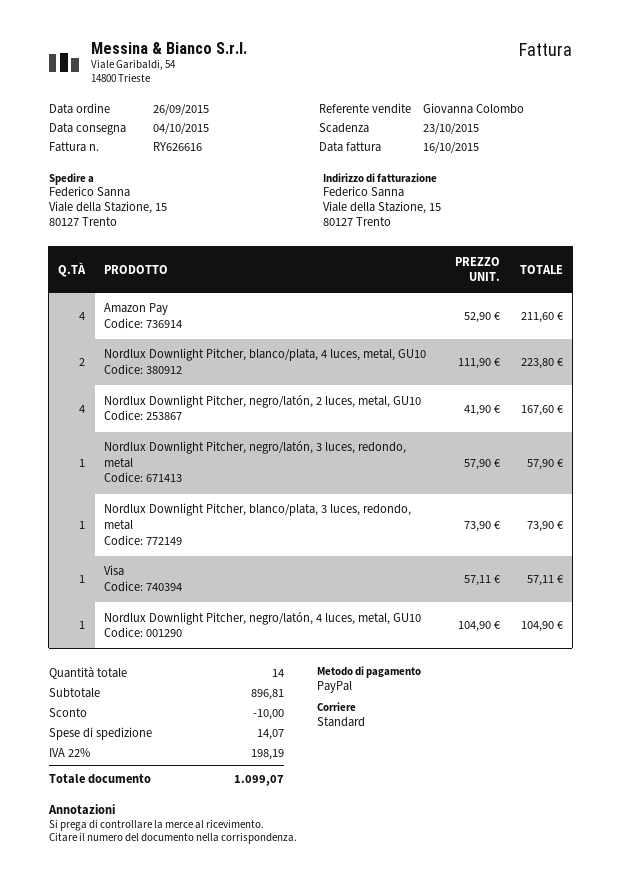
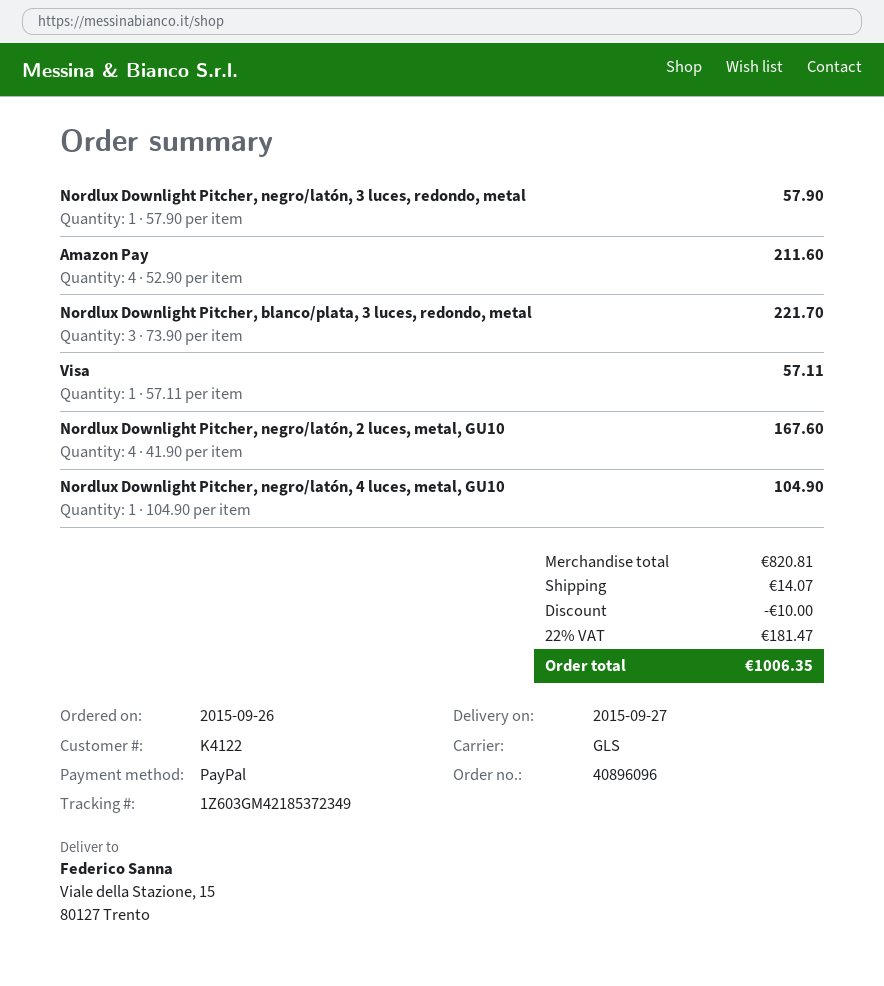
delivery date: 2015-10-04 -> 2015-09-27
shipping method: standard -> GLS
Nordlux Downlight Pitcher, blanco/plata, 4 luces, metal, GU10: 2 x 111.90 = 223.80 -> none
Nordlux Downlight Pitcher, blanco/plata, 3 luces, redondo, metal: 1 x 73.90 = 73.90 -> 3 x 73.90 = 221.70
subtotal: 896.81 -> 820.81
tax: 22% = 198.19 -> 22% = 181.47
total: 1099.07 -> 1006.35

